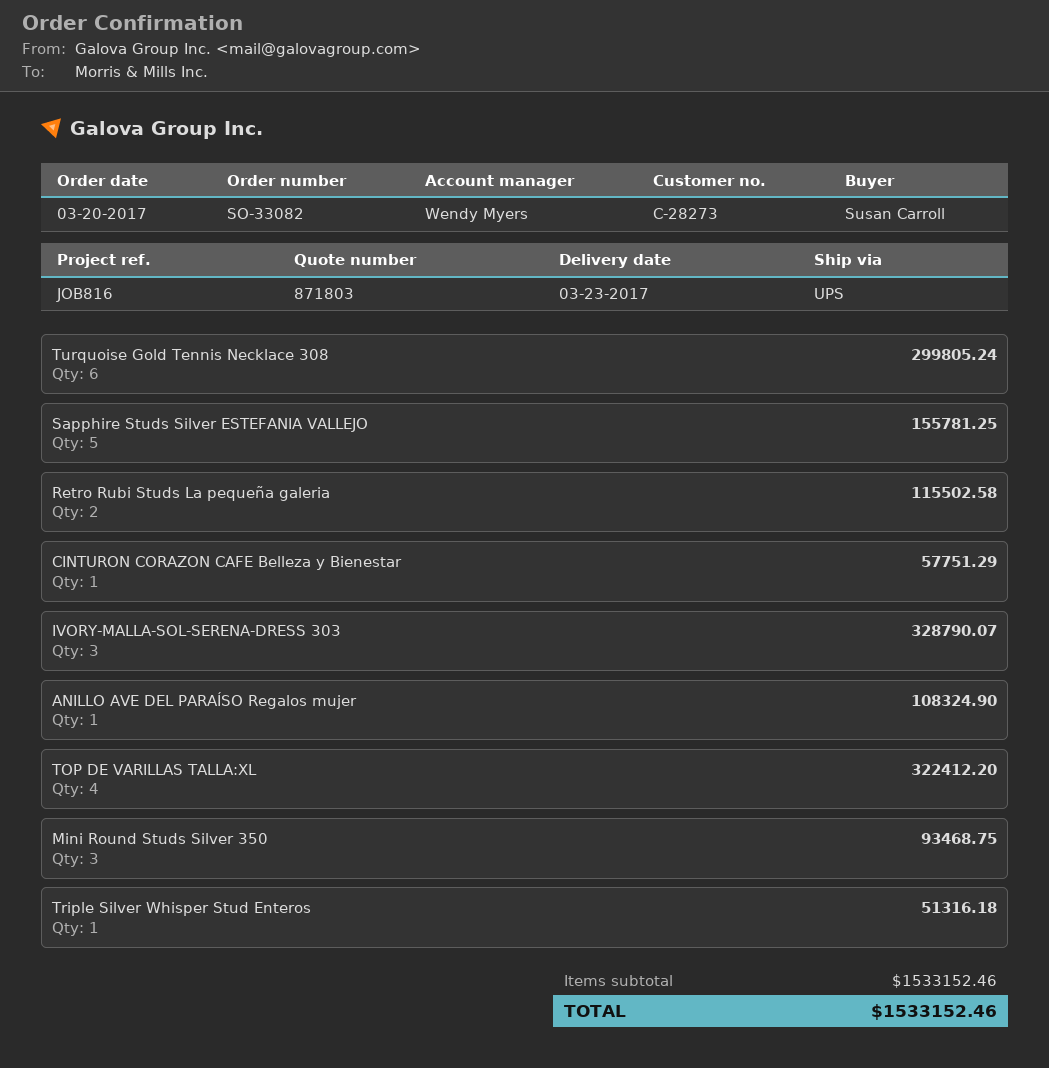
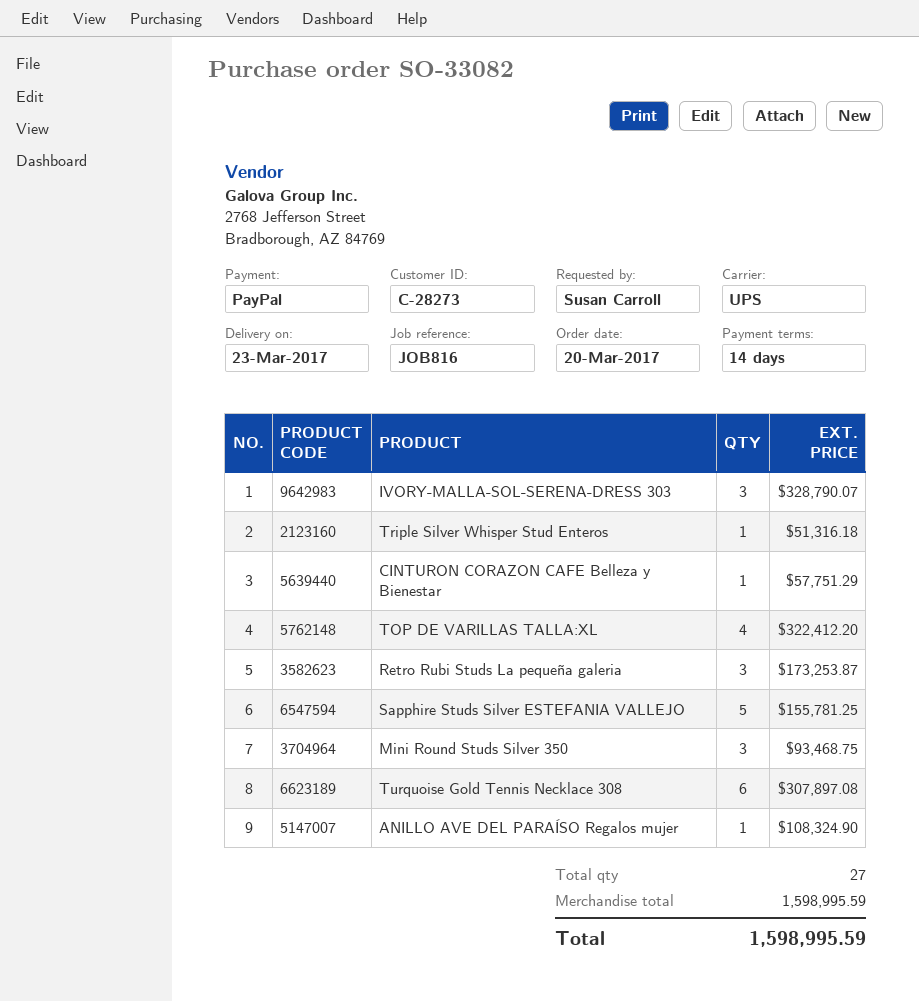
Turquoise Gold Tennis Necklace 308: 6 for 299805.24 -> 6 for 307897.08
Retro Rubi Studs La pequeña galeria: 2 for 115502.58 -> 3 for 173253.87
subtotal: 1533152.46 -> 1598995.59
total: 1533152.46 -> 1598995.59

